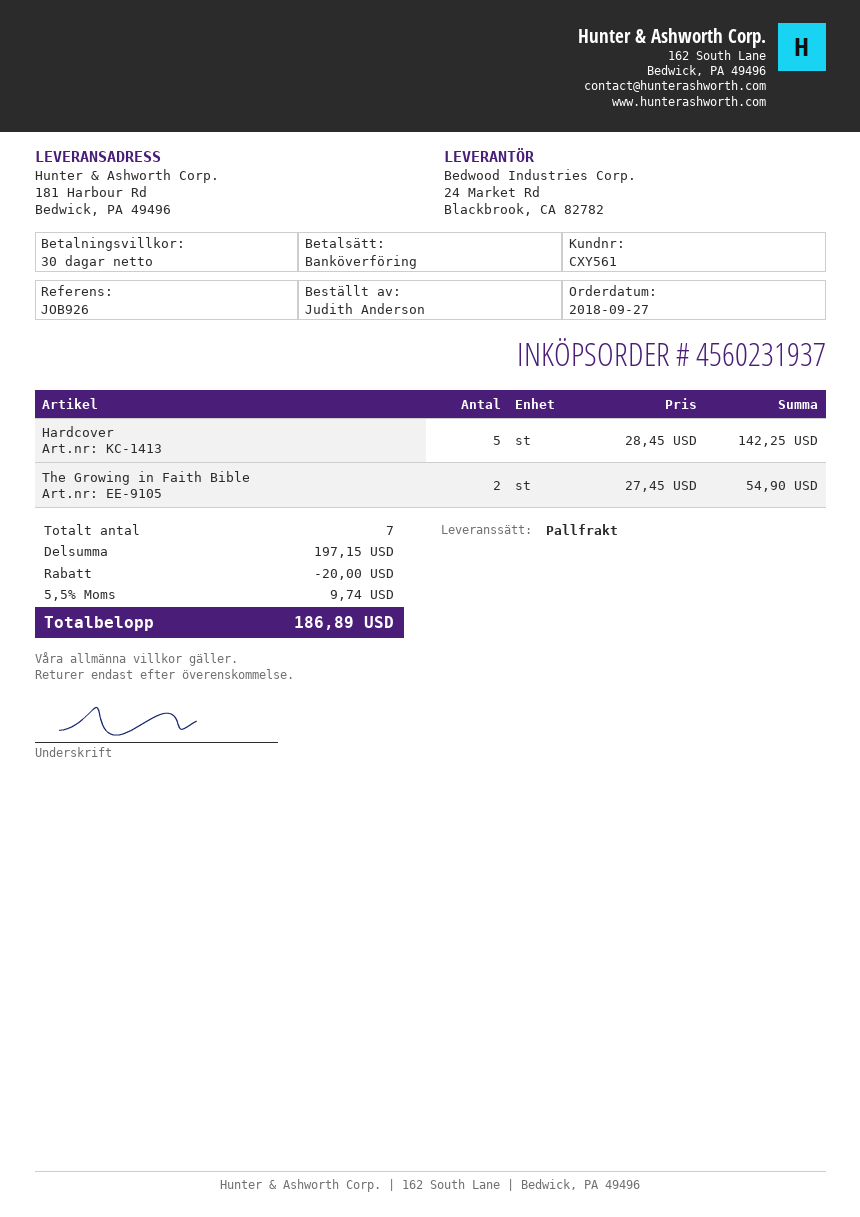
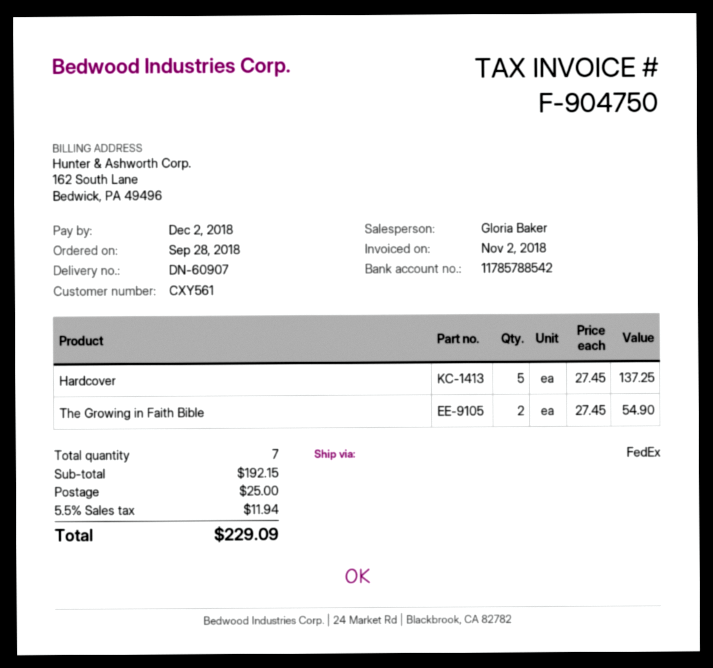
order date: 2018-09-27 -> 2018-09-28
shipping method: pallet freight -> FedEx
Hardcover: 5 x 28.45 = 142.25 -> 5 x 27.45 = 137.25
subtotal: 197.15 -> 192.15
discount: 20.00 -> none
shipping: none -> 25.00
tax: 5.5% = 9.74 -> 5.5% = 11.94
total: 186.89 -> 229.09

